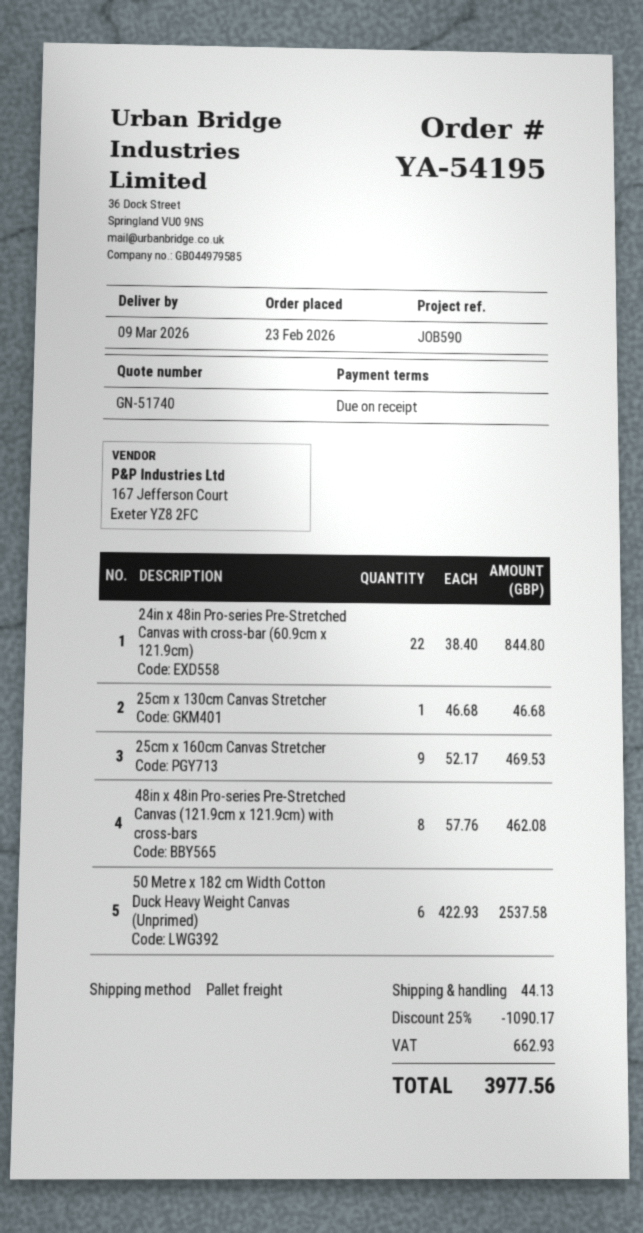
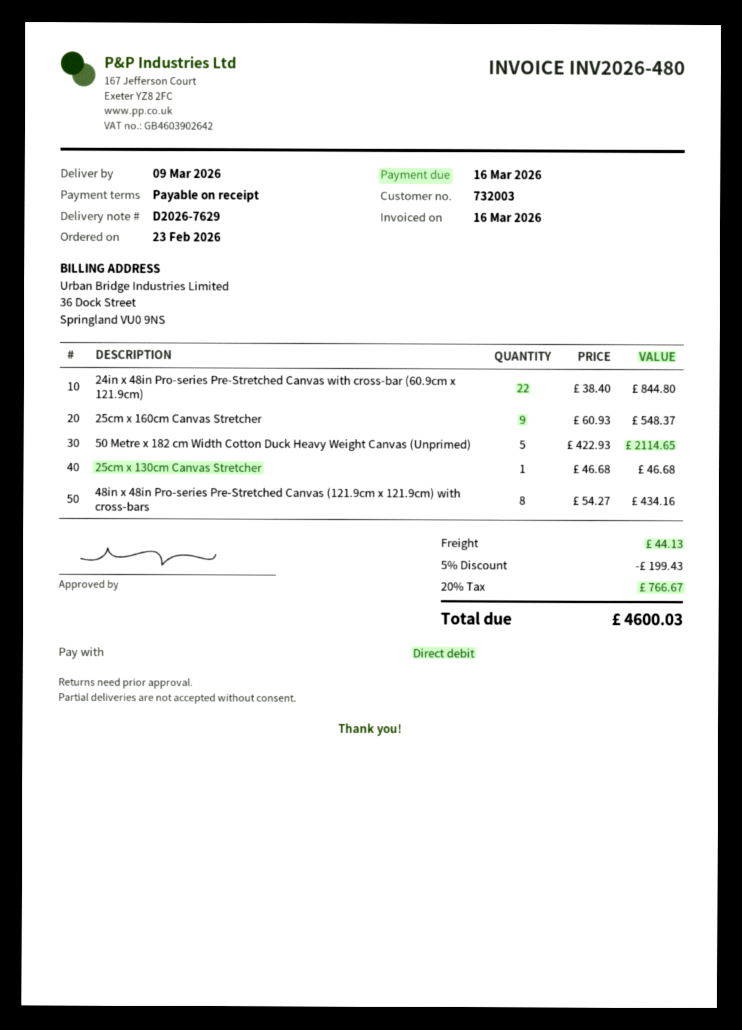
25cm x 160cm Canvas Stretcher: 9 x 52.17 = 469.53 -> 9 x 60.93 = 548.37
48in x 48in Pro-series Pre-Stretched Canvas (121.9cm x 121.9cm) with cross-bars: 8 x 57.76 = 462.08 -> 8 x 54.27 = 434.16
50 Metre x 182 cm Width Cotton Duck Heavy Weight Canvas (Unprimed): 6 x 422.93 = 2537.58 -> 5 x 422.93 = 2114.65
discount: 25% = 1090.17 -> 5% = 199.43
tax: 662.93 -> 766.67
total: 3977.56 -> 4600.03

